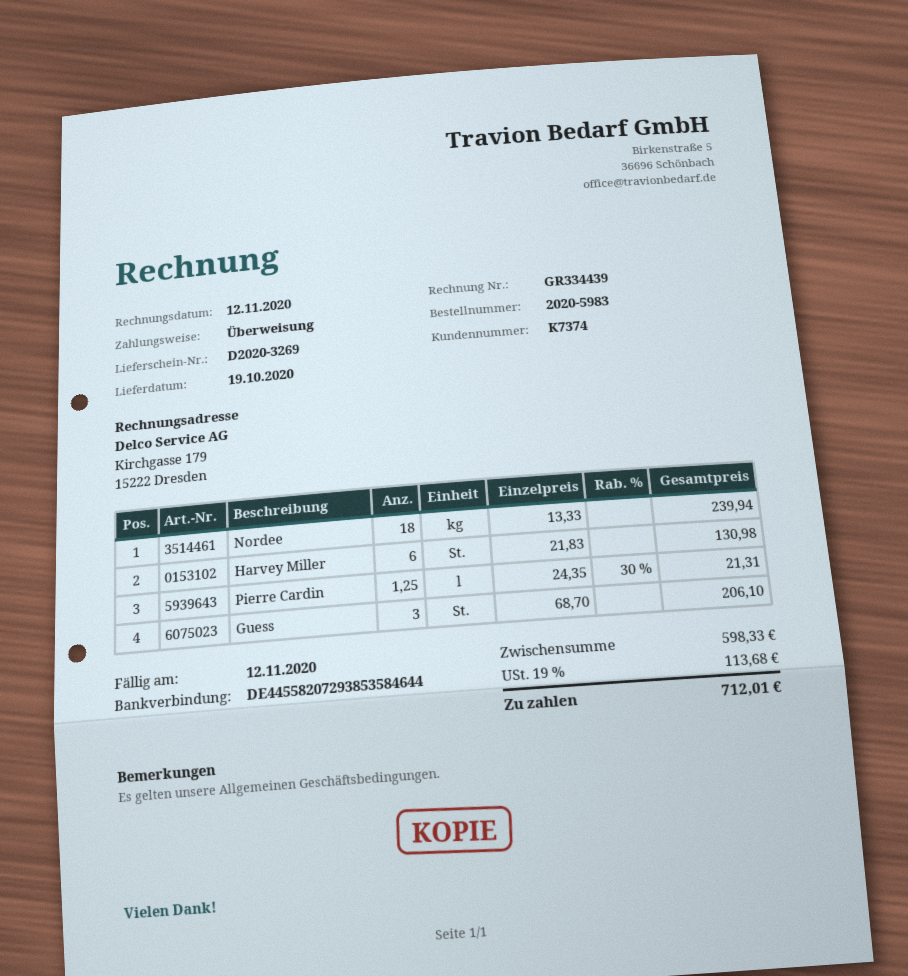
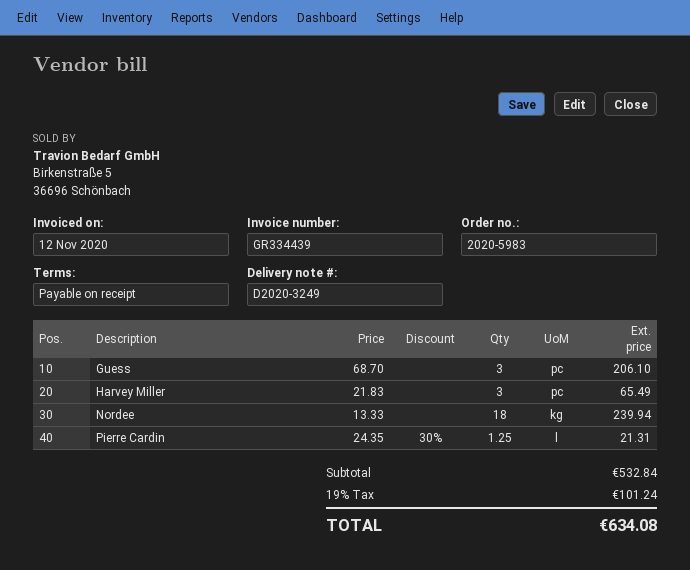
delivery note number: D2020-3269 -> D2020-3249
Harvey Miller: 6 x 21.83 = 130.98 -> 3 x 21.83 = 65.49
subtotal: 598.33 -> 532.84
tax: 19% = 113.68 -> 19% = 101.24
total: 712.01 -> 634.08

